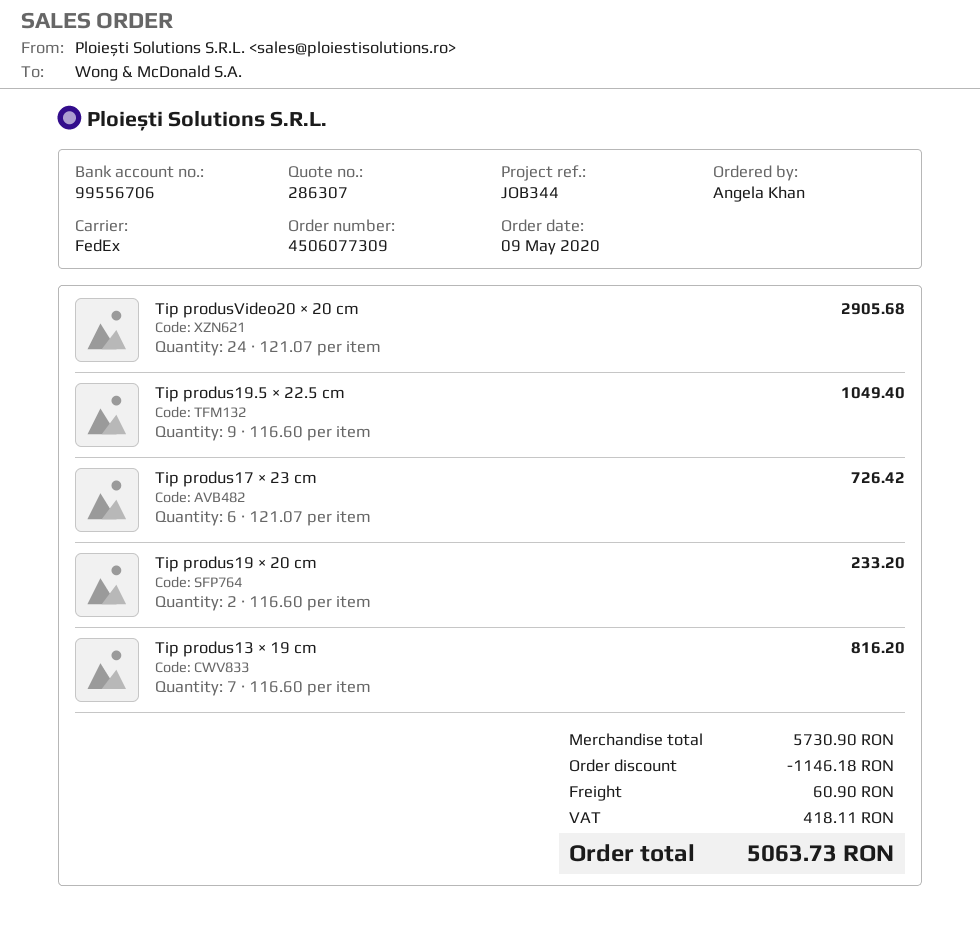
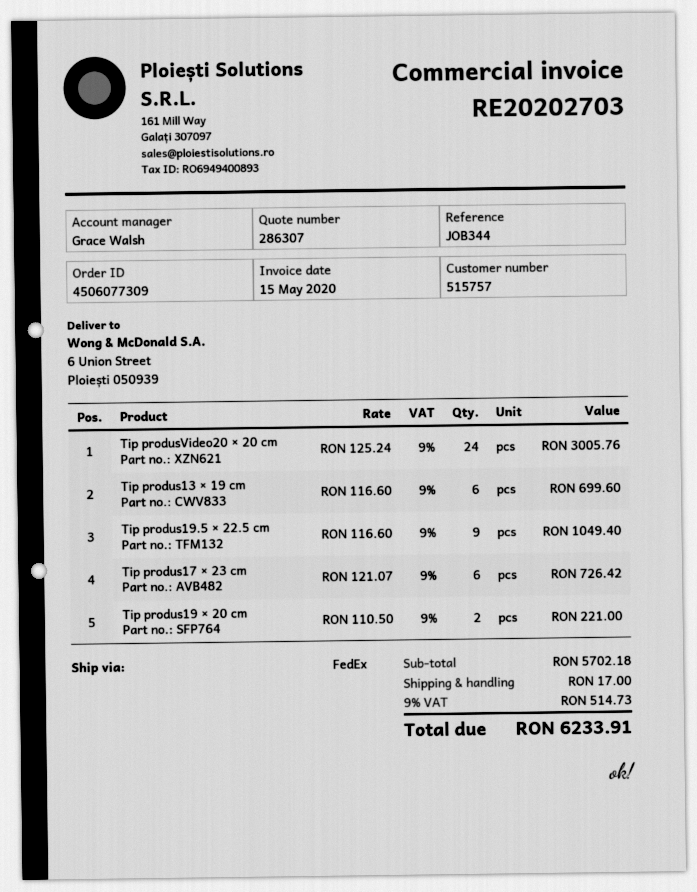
Tip produsVideo20 × 20 cm: 24 x 121.07 = 2905.68 -> 24 x 125.24 = 3005.76
Tip produs19 × 20 cm: 2 x 116.60 = 233.20 -> 2 x 110.50 = 221.00
Tip produs13 × 19 cm: 7 x 116.60 = 816.20 -> 6 x 116.60 = 699.60
subtotal: 5730.90 -> 5702.18
discount: 1146.18 -> none
shipping: 60.90 -> 17.00
tax: 418.11 -> 514.73
total: 5063.73 -> 6233.91

